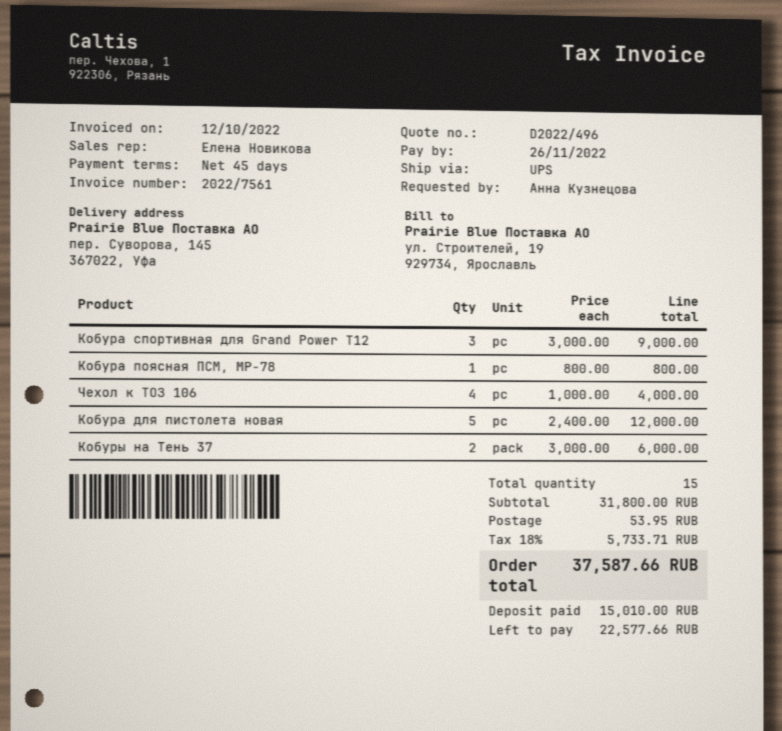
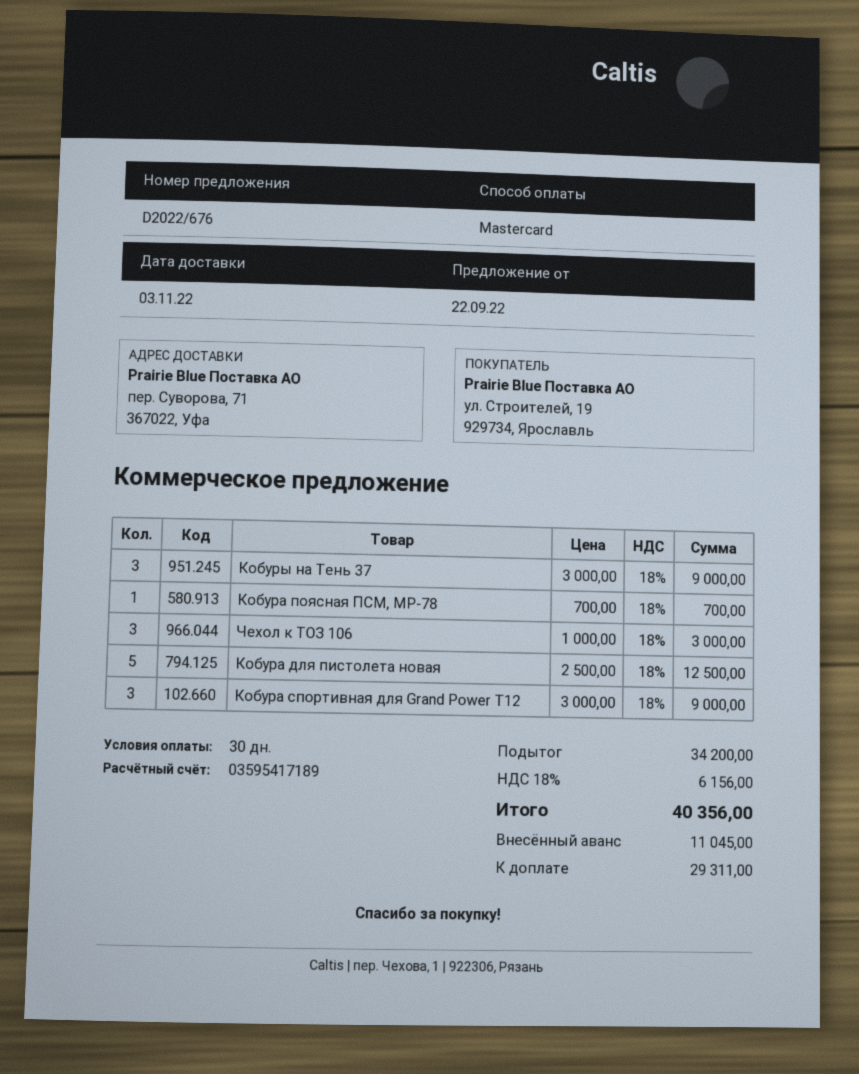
quote number: D2022/496 -> D2022/676
payment terms: 45 days -> 30 days
ship to: пер. Суворова, 145, 367022, Уфа -> пер. Суворова, 71, 367022, Уфа
Кобура поясная ПСМ, МР-78: 1 x 800.00 = 800.00 -> 1 x 700.00 = 700.00
Чехол к ТОЗ 106: 4 x 1000.00 = 4000.00 -> 3 x 1000.00 = 3000.00
Кобура для пистолета новая: 5 x 2400.00 = 12000.00 -> 5 x 2500.00 = 12500.00
Кобуры на Тень 37: 2 x 3000.00 = 6000.00 -> 3 x 3000.00 = 9000.00
subtotal: 31800.00 -> 34200.00
shipping: 53.95 -> none
tax: 18% = 5733.71 -> 18% = 6156.00
total: 37587.66 -> 40356.00
deposit: 15010.00 -> 11045.00
balance: 22577.66 -> 29311.00

